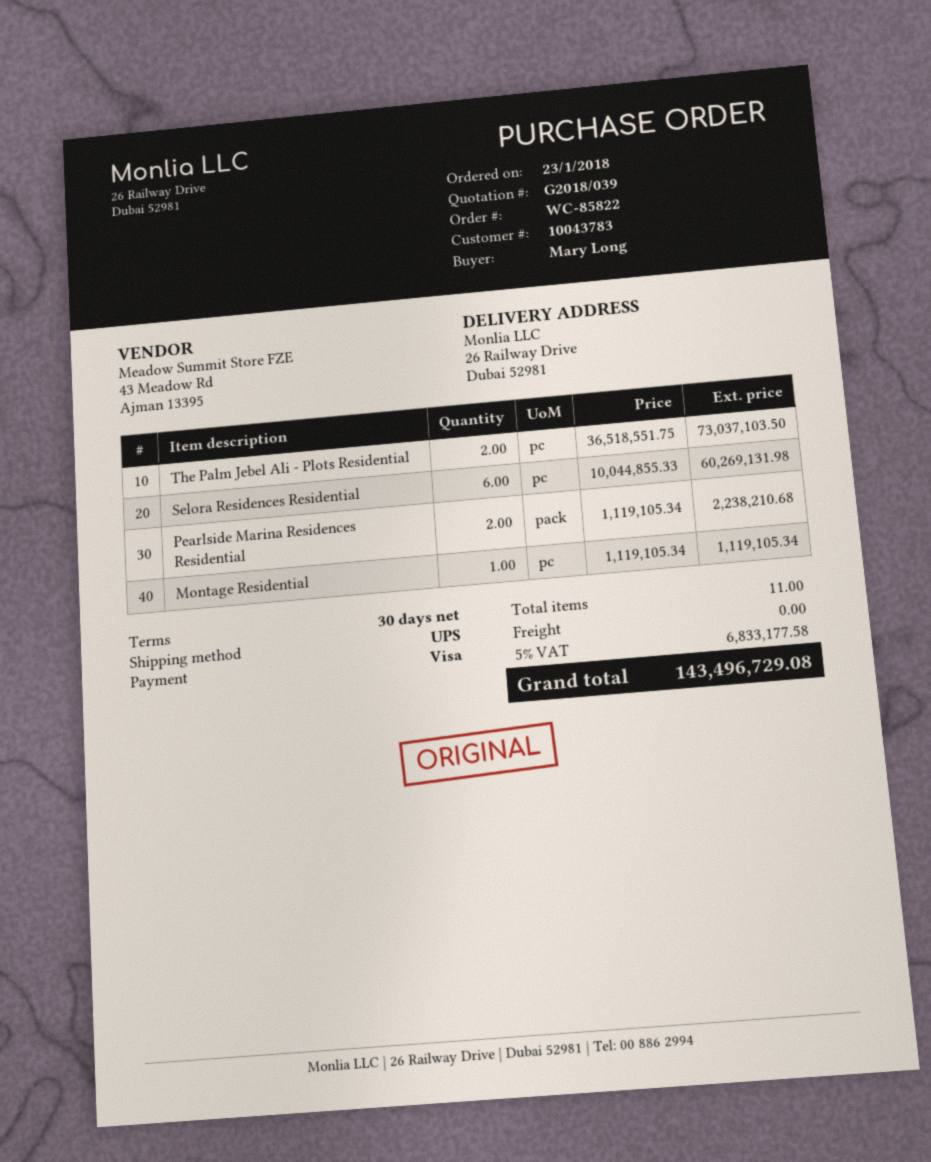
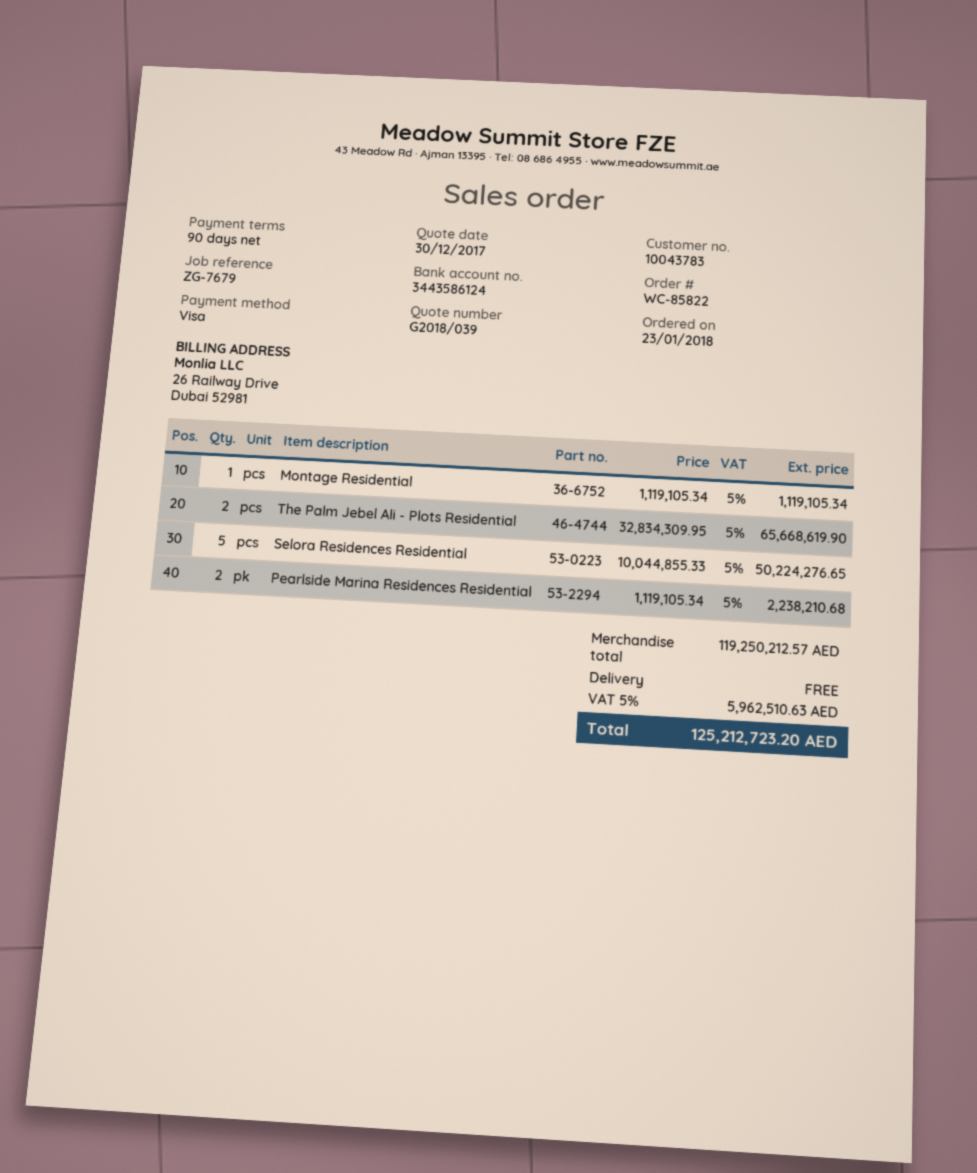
payment terms: 30 days -> 90 days
The Palm Jebel Ali - Plots Residential: 2 x 36518551.75 = 73037103.50 -> 2 x 32834309.95 = 65668619.90
Selora Residences Residential: 6 x 10044855.33 = 60269131.98 -> 5 x 10044855.33 = 50224276.65
tax: 5% = 6833177.58 -> 5% = 5962510.63
total: 143496729.08 -> 125212723.20

